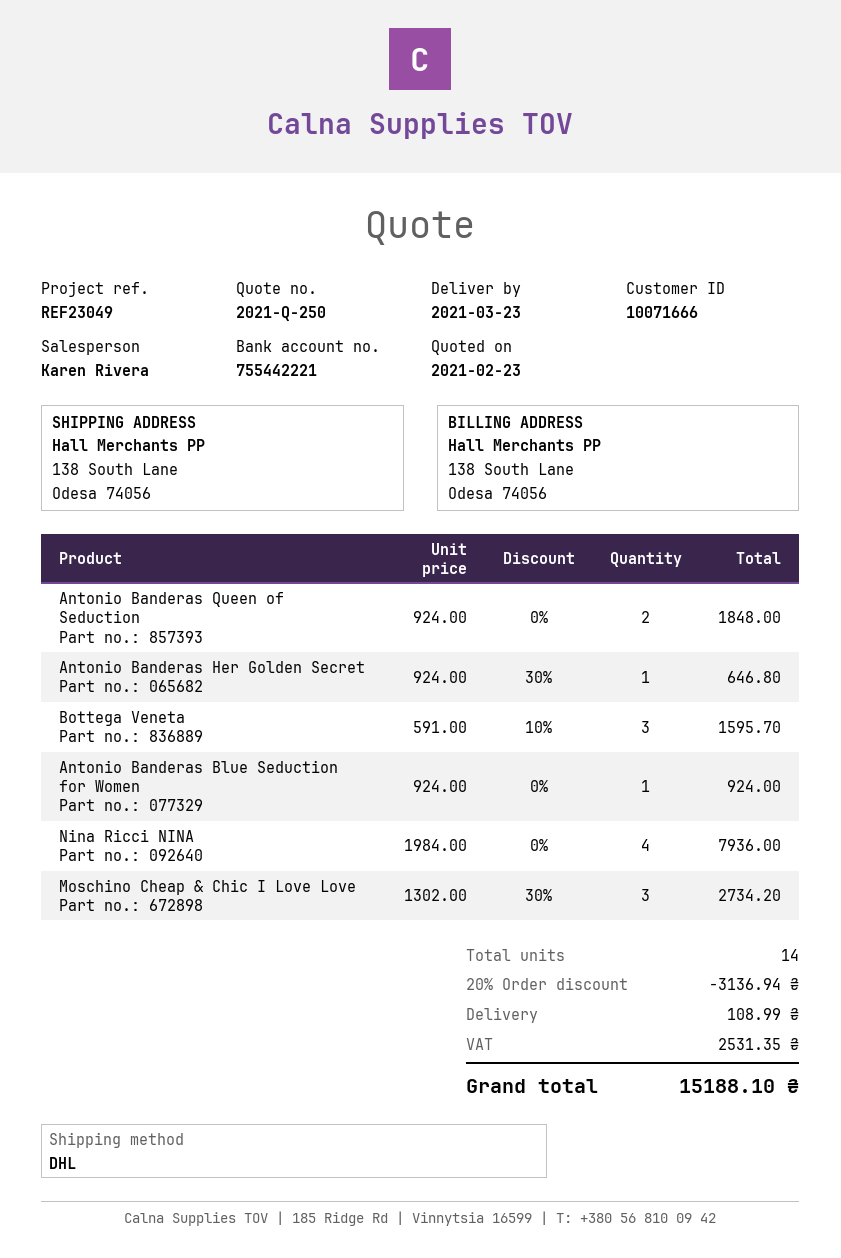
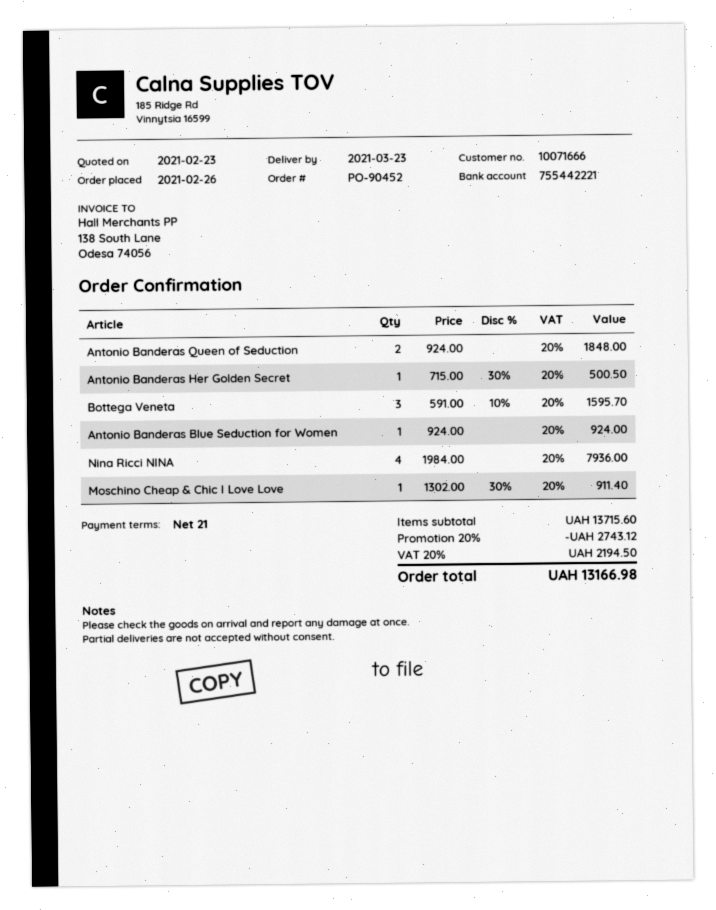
Antonio Banderas Her Golden Secret: 1 x 924.00 - 30% = 646.80 -> 1 x 715.00 - 30% = 500.50
Moschino Cheap & Chic I Love Love: 3 x 1302.00 - 30% = 2734.20 -> 1 x 1302.00 - 30% = 911.40
discount: 20% = 3136.94 -> 20% = 2743.12
shipping: 108.99 -> none
tax: 2531.35 -> 2194.50
total: 15188.10 -> 13166.98

